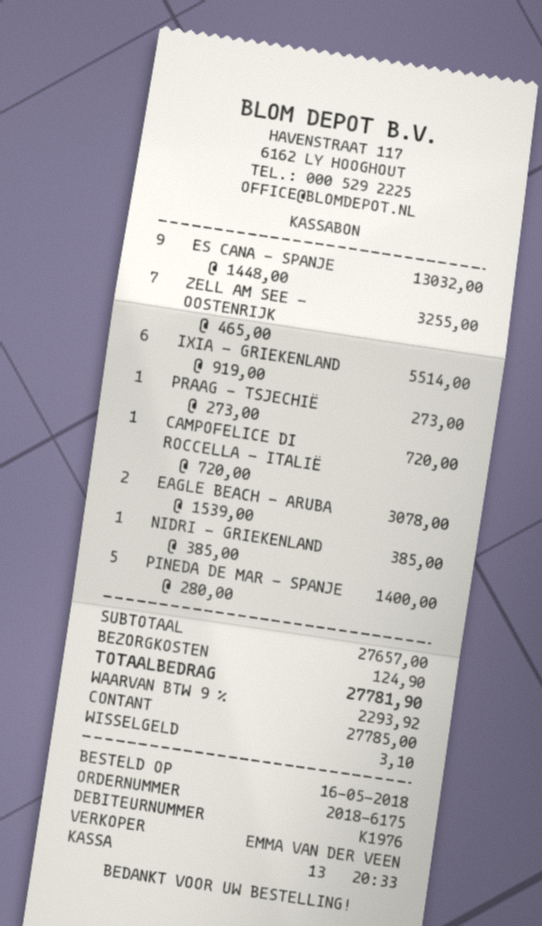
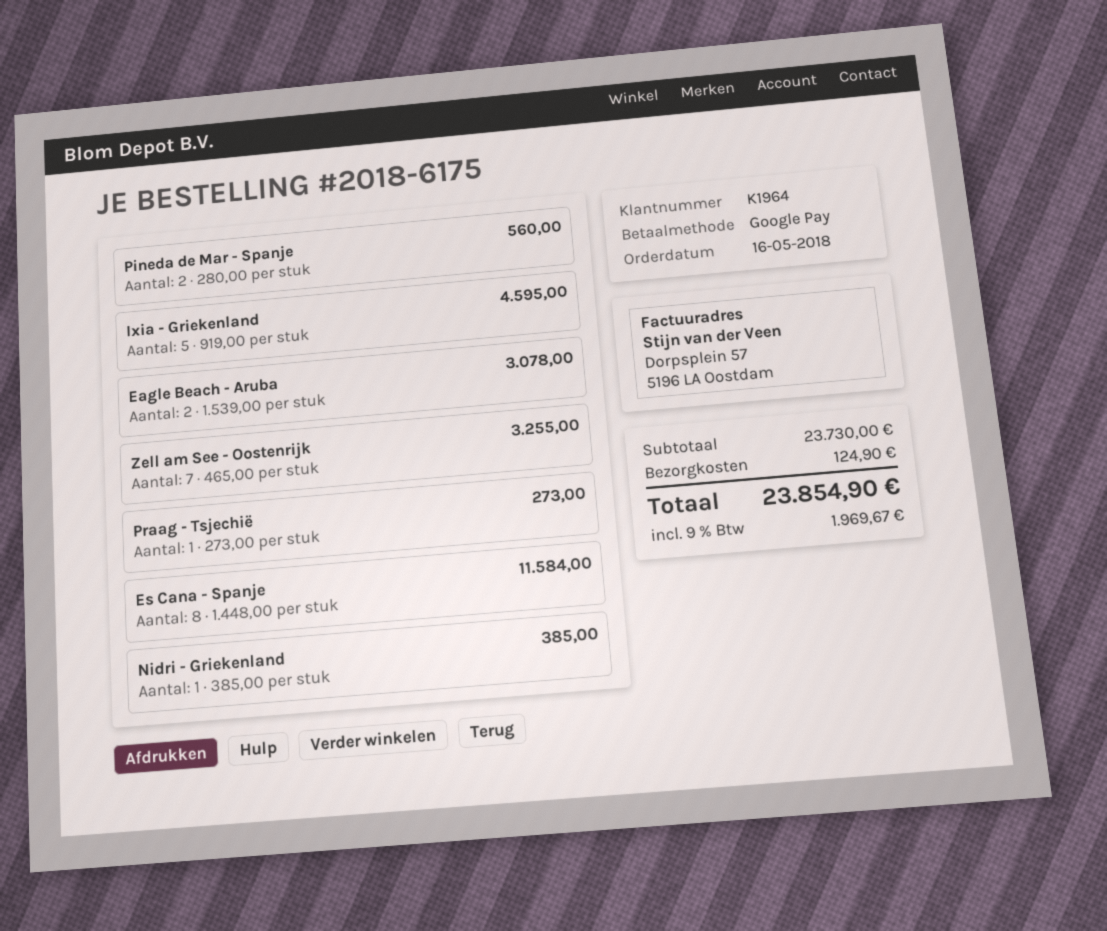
customer number: K1976 -> K1964
payment method: cash -> Google Pay
ES CANA - SPANJE: 9 x 1448.00 = 13032.00 -> 8 x 1448.00 = 11584.00
IXIA - GRIEKENLAND: 6 x 919.00 = 5514.00 -> 5 x 919.00 = 4595.00
CAMPOFELICE DI ROCCELLA - ITALIË: 1 x 720.00 = 720.00 -> none
PINEDA DE MAR - SPANJE: 5 x 280.00 = 1400.00 -> 2 x 280.00 = 560.00
subtotal: 27657.00 -> 23730.00
tax: 9% = 2293.92 -> 9% = 1969.67
total: 27781.90 -> 23854.90

